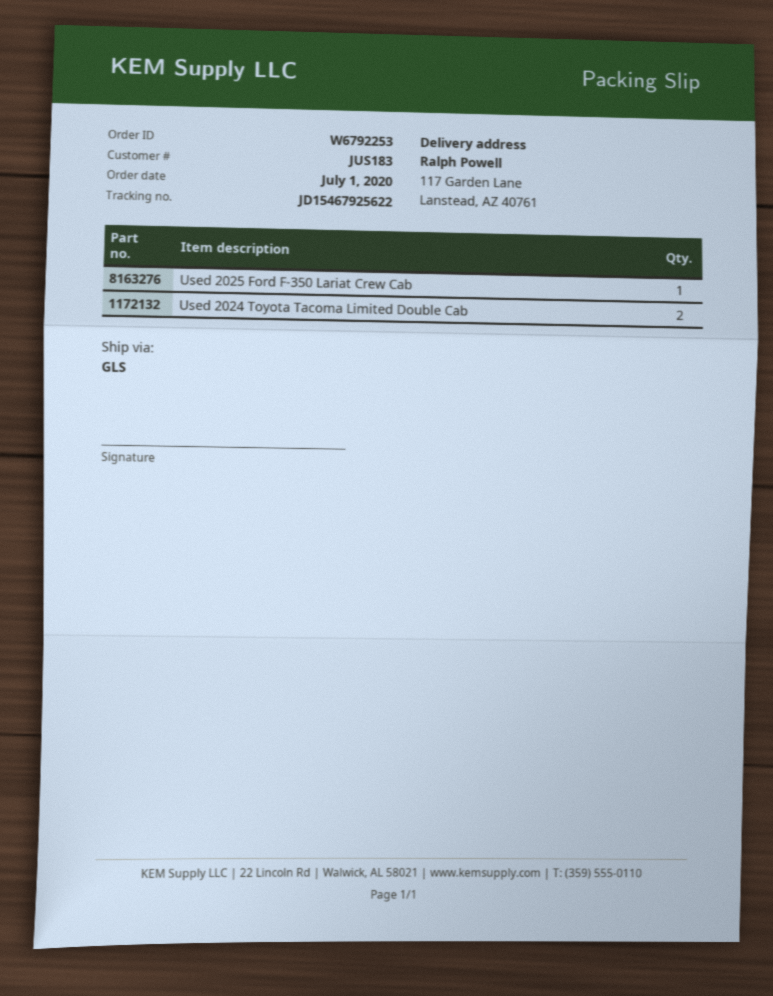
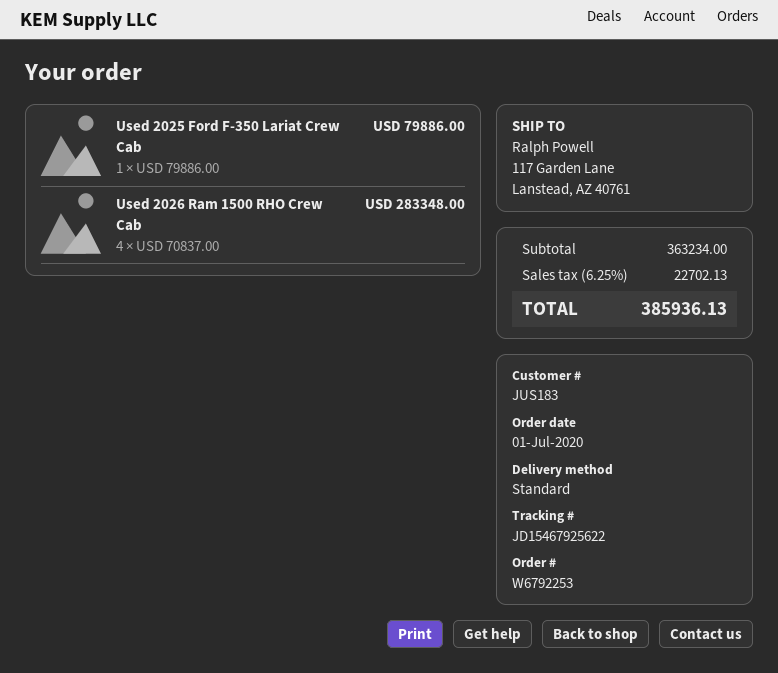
shipping method: GLS -> standard
Used 2024 Toyota Tacoma Limited Double Cab: 2 -> none
Used 2026 Ram 1500 RHO Crew Cab: none -> 4

